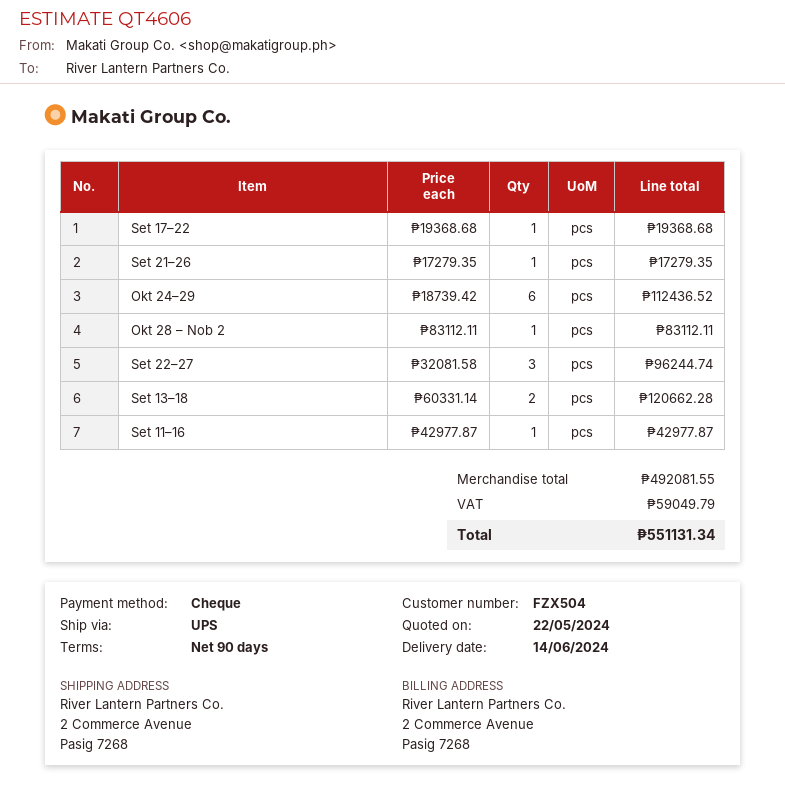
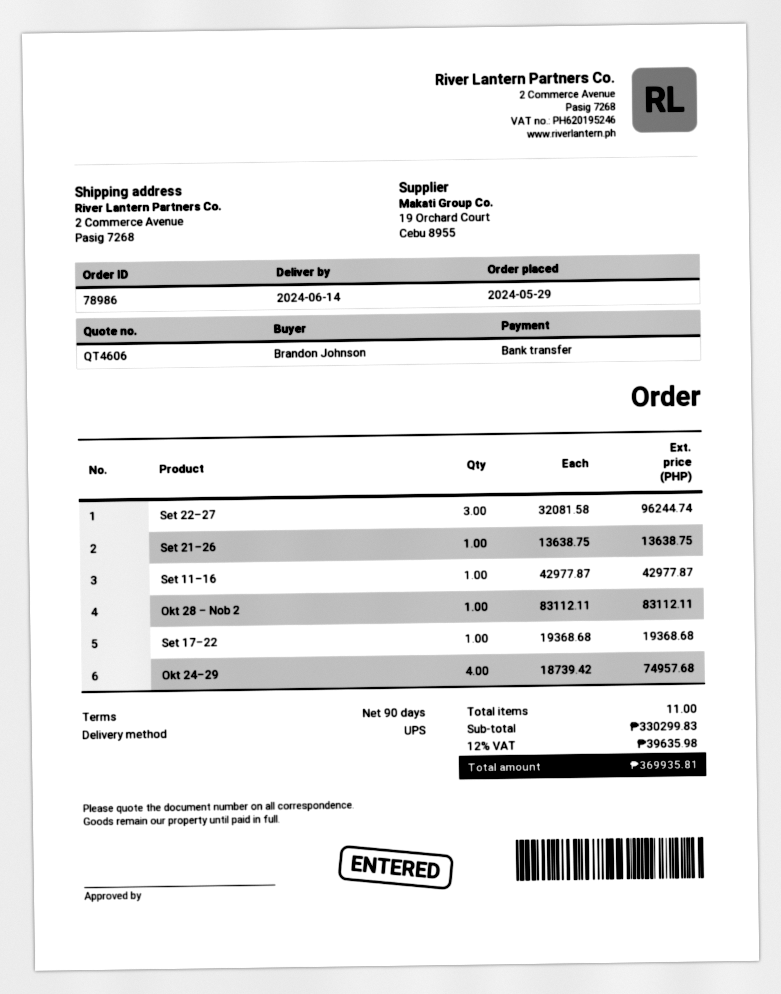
payment method: cheque -> bank transfer
Set 21–26: 1 x 17279.35 = 17279.35 -> 1 x 13638.75 = 13638.75
Okt 24–29: 6 x 18739.42 = 112436.52 -> 4 x 18739.42 = 74957.68
Set 13–18: 2 x 60331.14 = 120662.28 -> none
subtotal: 492081.55 -> 330299.83
tax: 59049.79 -> 39635.98
total: 551131.34 -> 369935.81

